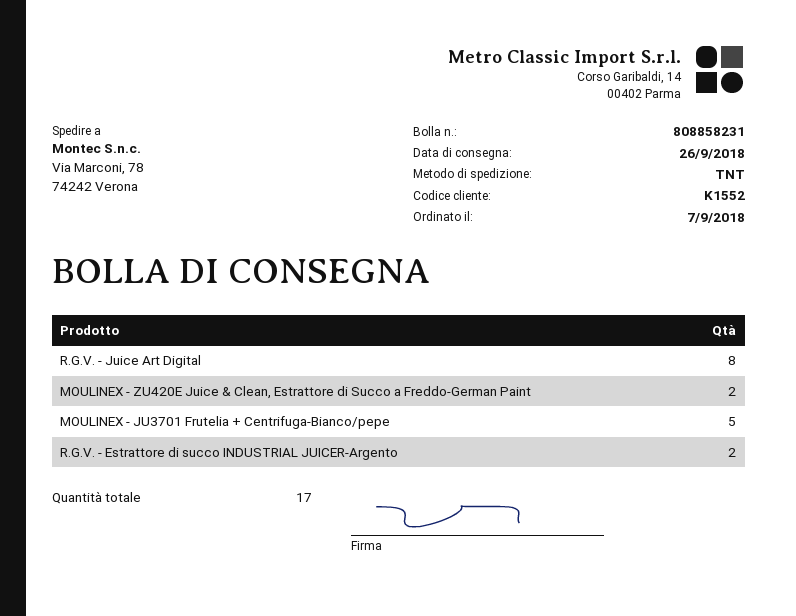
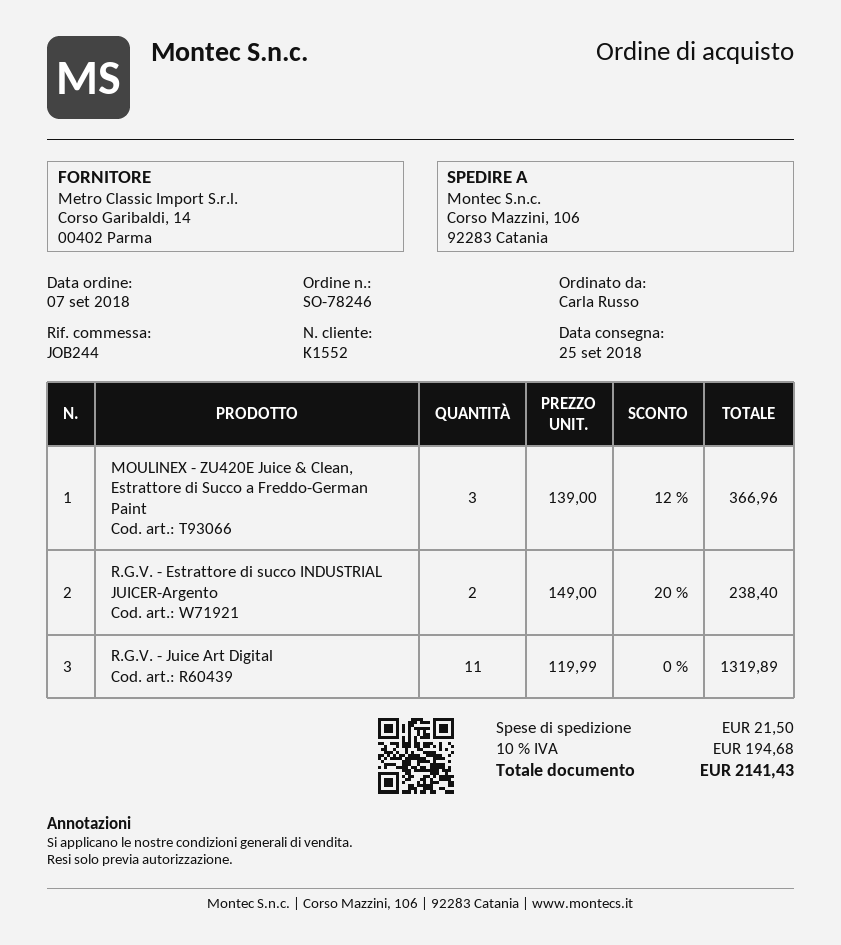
delivery date: 2018-09-26 -> 2018-09-25
ship to: Via Marconi, 78, 74242 Verona -> Corso Mazzini, 106, 92283 Catania
R.G.V. - Juice Art Digital: 8 -> 11
MOULINEX - ZU420E Juice & Clean, Estrattore di Succo a Freddo-German Paint: 2 -> 3
MOULINEX - JU3701 Frutelia + Centrifuga-Bianco/pepe: 5 -> none

